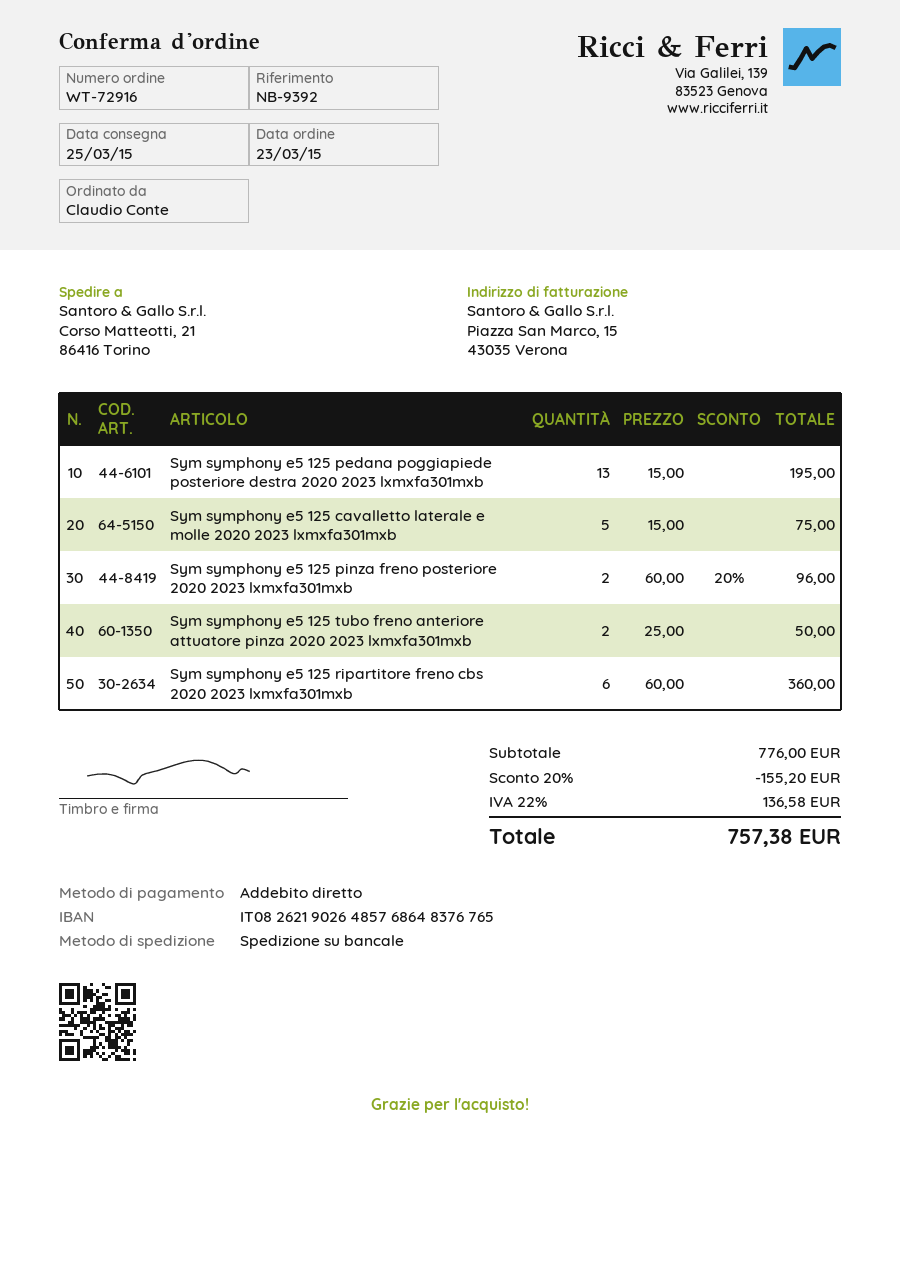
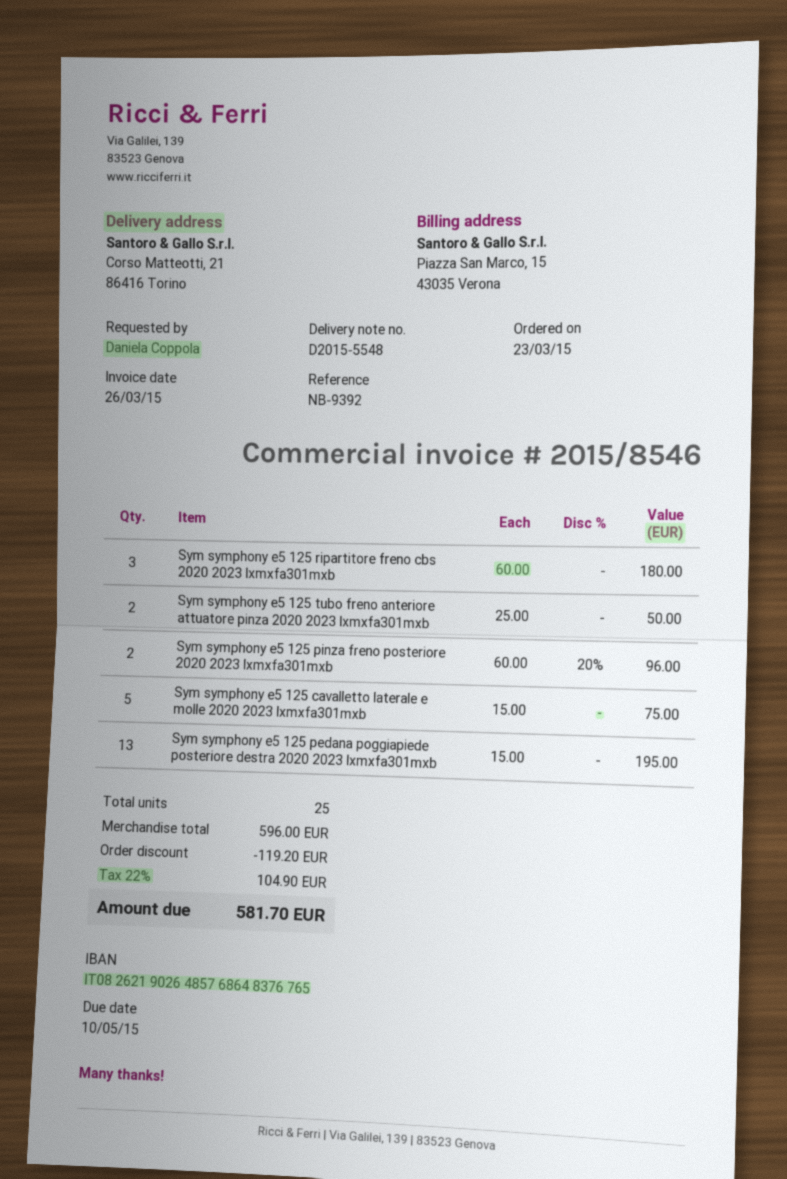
ordered by: Claudio Conte -> Daniela Coppola
Sym symphony e5 125 ripartitore freno cbs 2020 2023 lxmxfa301mxb: 6 x 60.00 = 360.00 -> 3 x 60.00 = 180.00
subtotal: 776.00 -> 596.00
discount: 155.20 -> 119.20
tax: 22% = 136.58 -> 22% = 104.90
total: 757.38 -> 581.70

